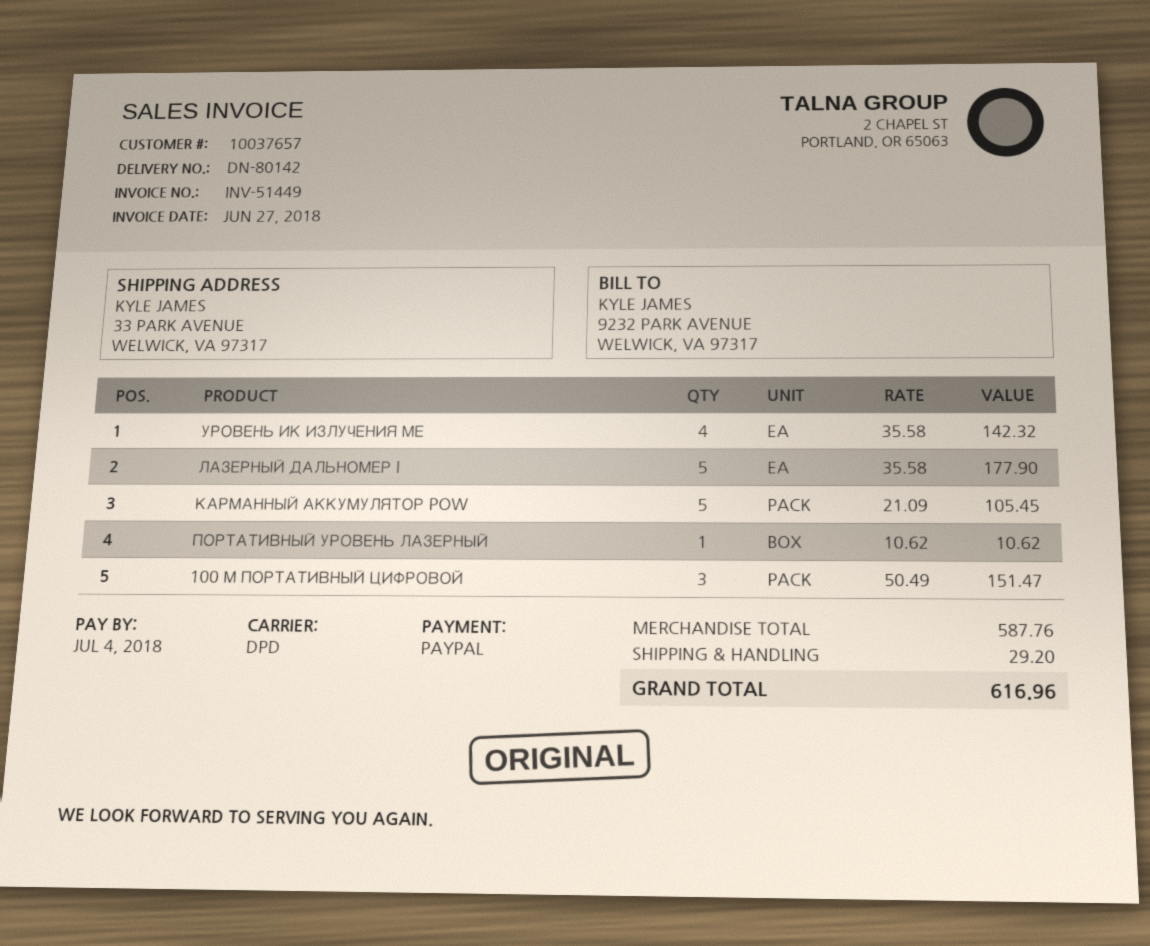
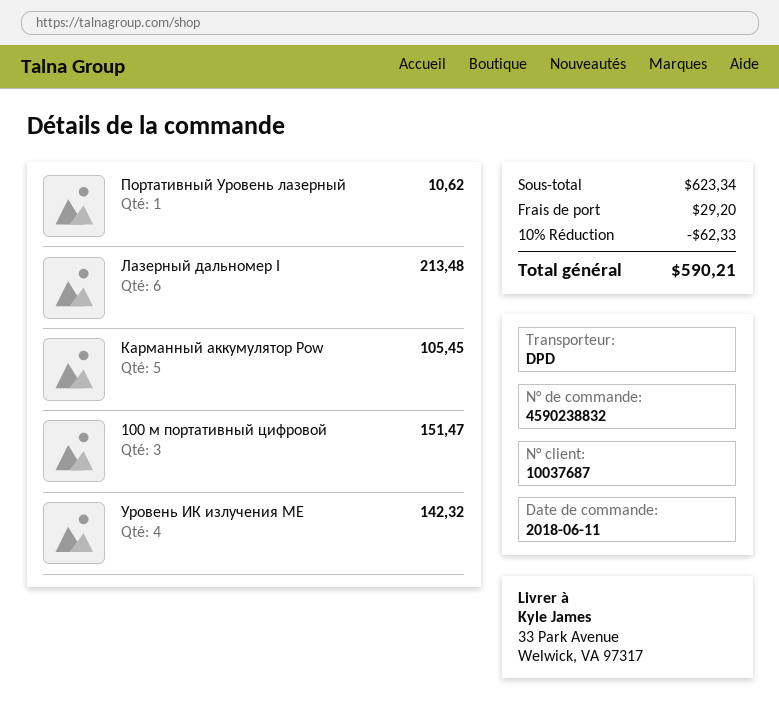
customer number: 10037657 -> 10037687
ЛАЗЕРНЫЙ ДАЛЬНОМЕР I: 5 for 177.90 -> 6 for 213.48
subtotal: 587.76 -> 623.34
discount: none -> 10% = 62.33
total: 616.96 -> 590.21

